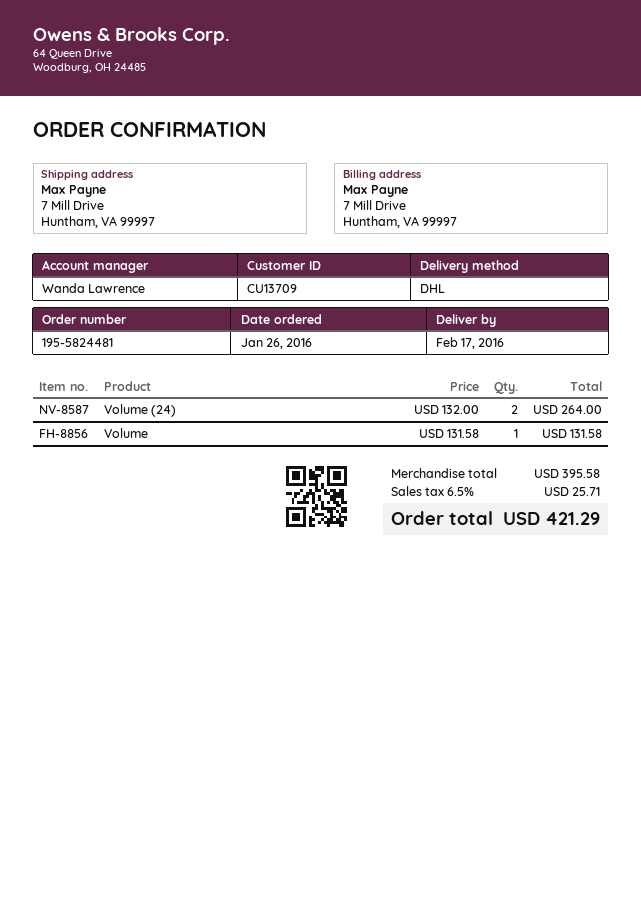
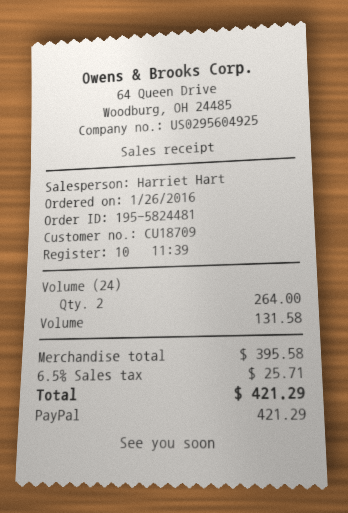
customer number: CU13709 -> CU18709
sales rep: Wanda Lawrence -> Harriet Hart

